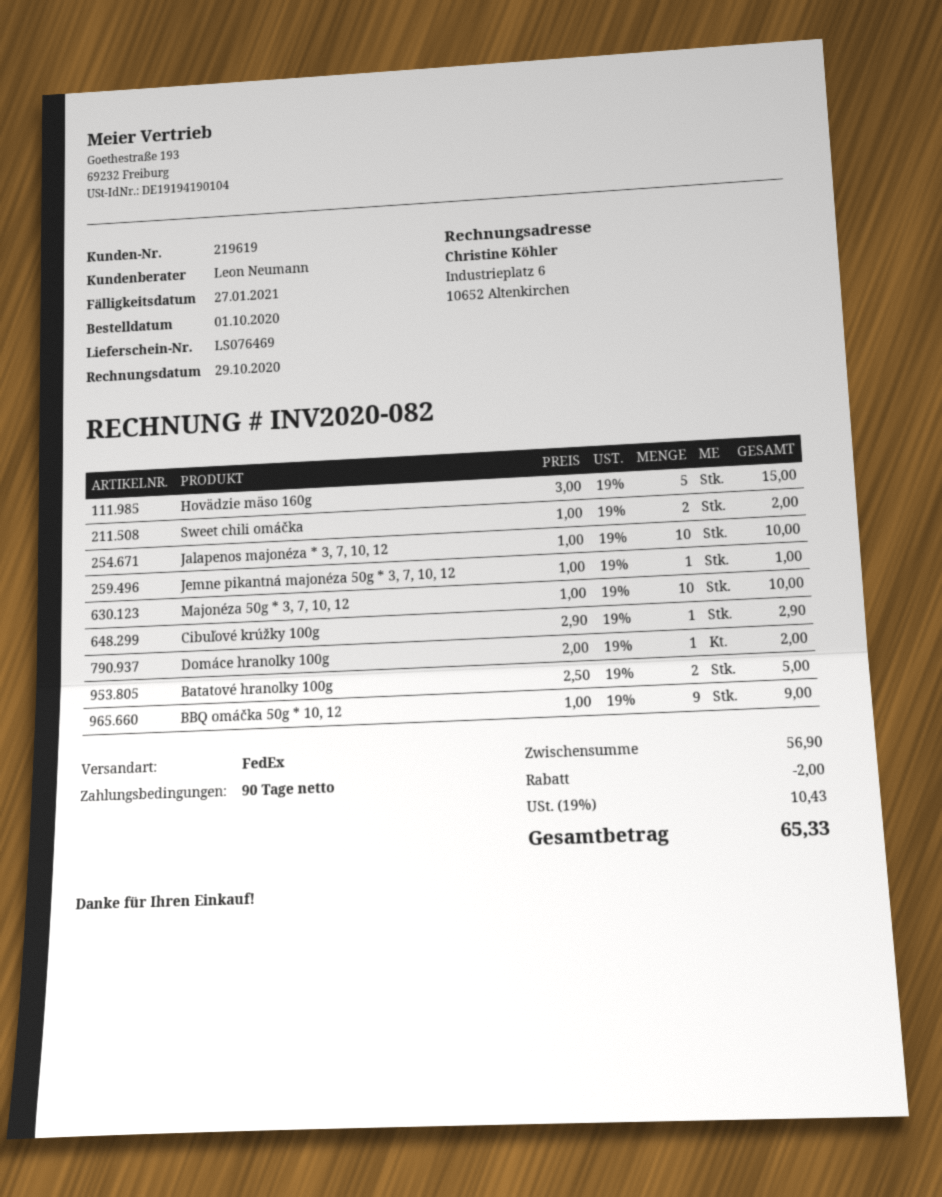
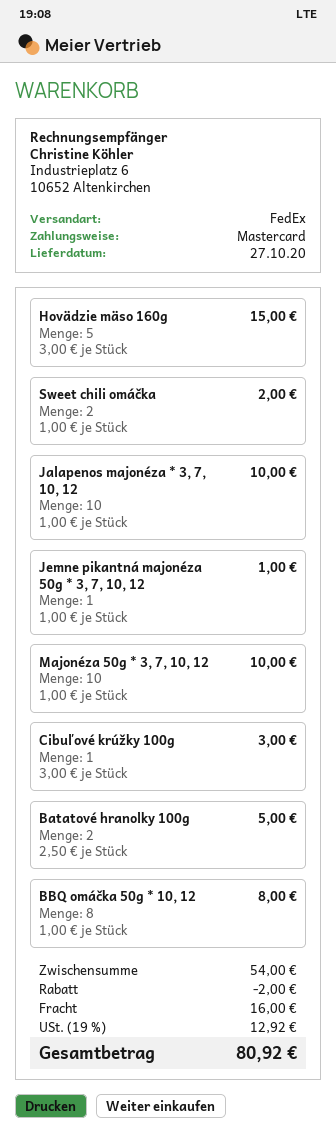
Cibuľové krúžky 100g: 1 x 2.90 = 2.90 -> 1 x 3.00 = 3.00
Domáce hranolky 100g: 1 x 2.00 = 2.00 -> none
BBQ omáčka 50g * 10, 12: 9 x 1.00 = 9.00 -> 8 x 1.00 = 8.00
subtotal: 56.90 -> 54.00
shipping: none -> 16.00
tax: 19% = 10.43 -> 19% = 12.92
total: 65.33 -> 80.92

